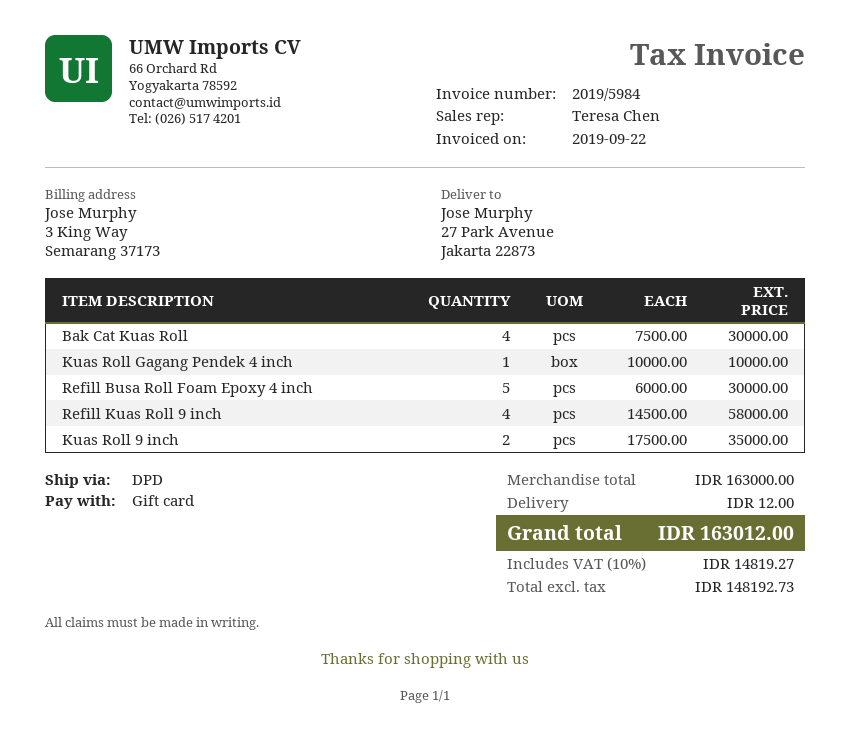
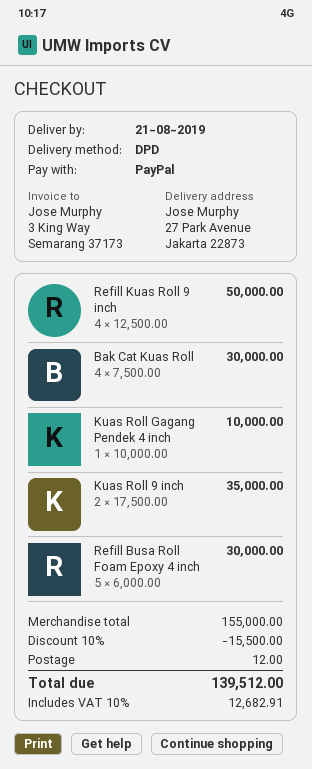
payment method: gift card -> PayPal
Refill Kuas Roll 9 inch: 4 x 14500.00 = 58000.00 -> 4 x 12500.00 = 50000.00
subtotal: 163000.00 -> 155000.00
discount: none -> 10% = 15500.00
tax: 10% = 14819.27 -> 10% = 12682.91
total: 163012.00 -> 139512.00

